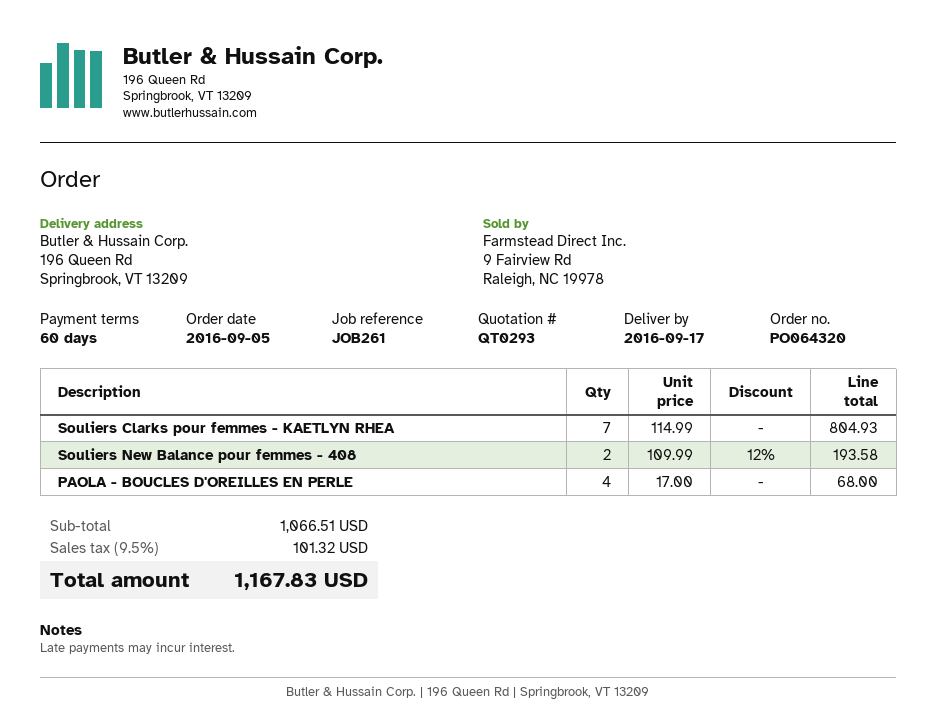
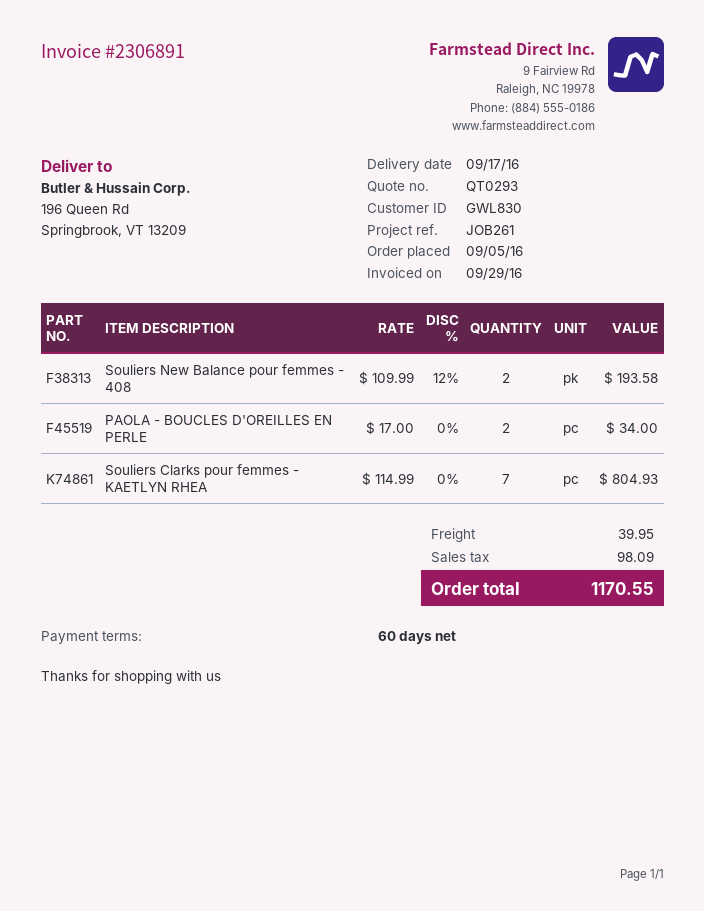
PAOLA - BOUCLES D'OREILLES EN PERLE: 4 x 17.00 = 68.00 -> 2 x 17.00 = 34.00
shipping: none -> 39.95
tax: 101.32 -> 98.09
total: 1167.83 -> 1170.55

